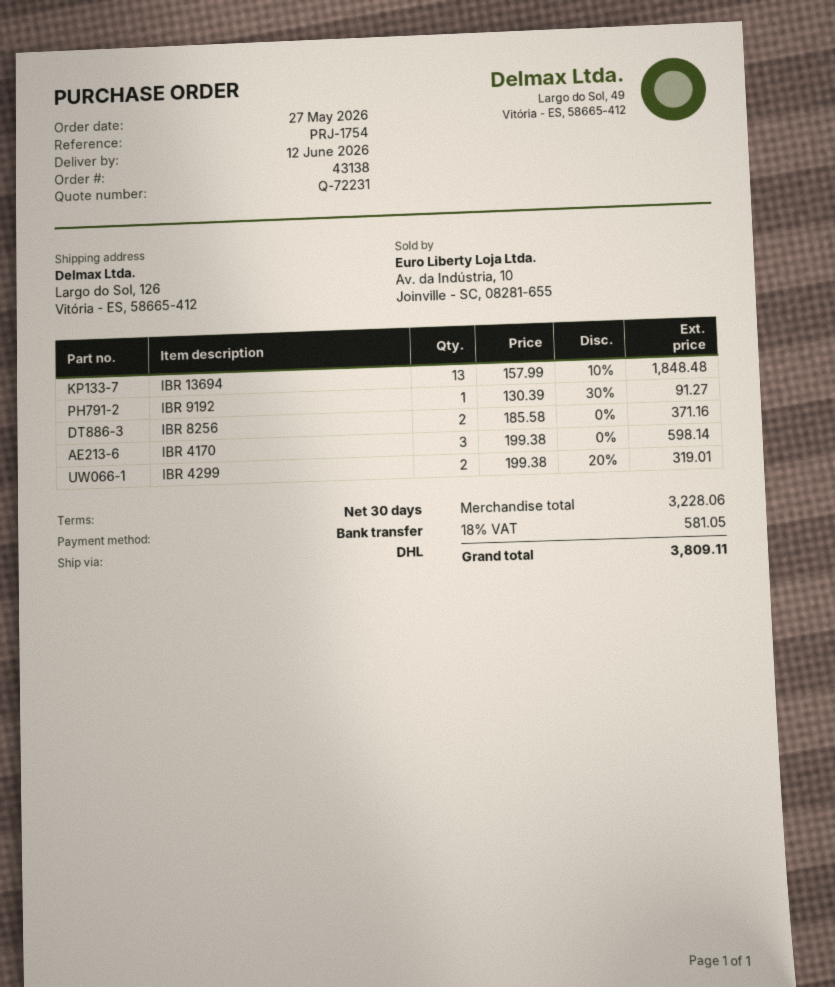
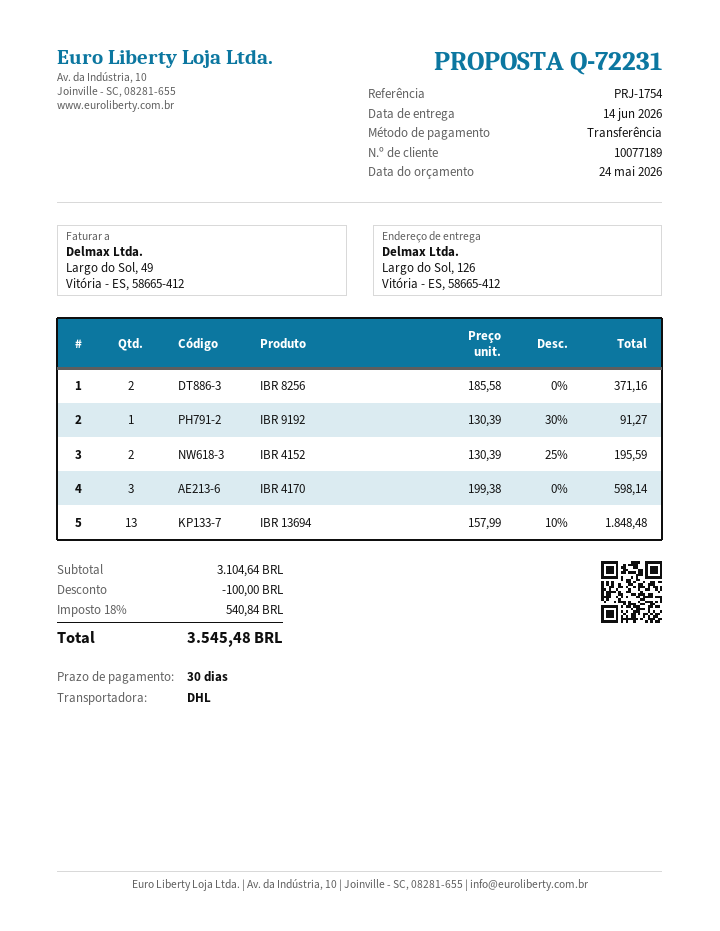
delivery date: 2026-06-12 -> 2026-06-14
IBR 4299: 2 x 199.38 - 20% = 319.01 -> none
IBR 4152: none -> 2 x 130.39 - 25% = 195.59
subtotal: 3228.06 -> 3104.64
discount: none -> 100.00
tax: 18% = 581.05 -> 18% = 540.84
total: 3809.11 -> 3545.48

